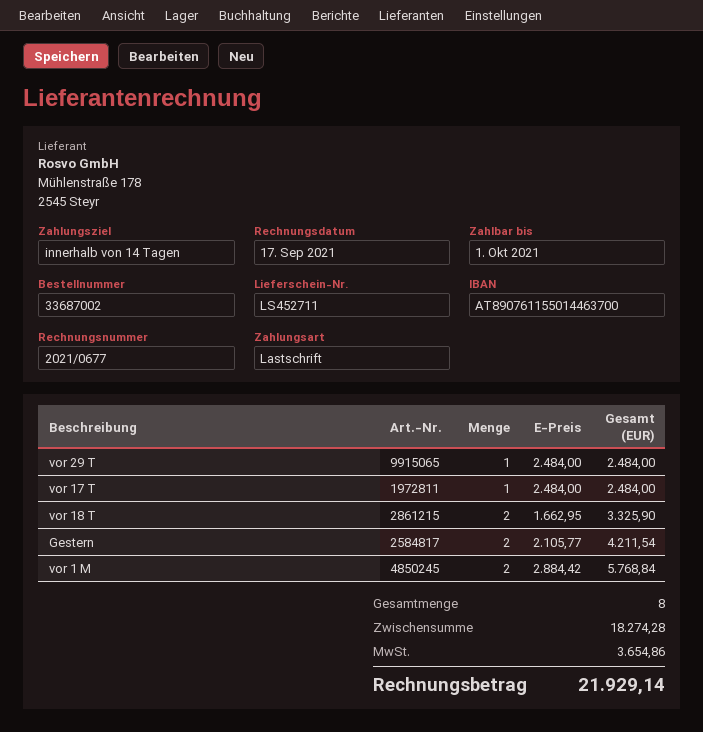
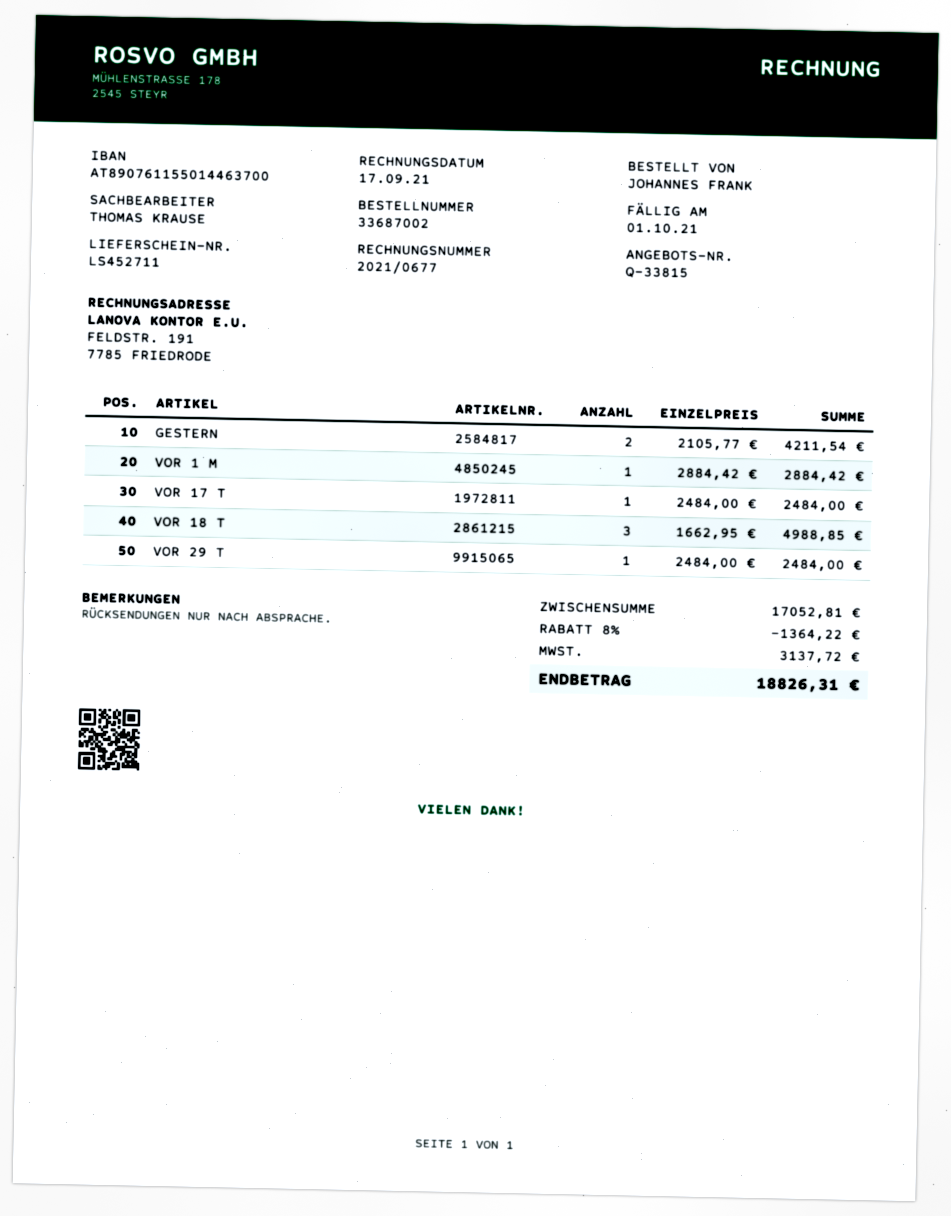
vor 18 T: 2 x 1662.95 = 3325.90 -> 3 x 1662.95 = 4988.85
vor 1 M: 2 x 2884.42 = 5768.84 -> 1 x 2884.42 = 2884.42
subtotal: 18274.28 -> 17052.81
discount: none -> 8% = 1364.22
tax: 3654.86 -> 3137.72
total: 21929.14 -> 18826.31

